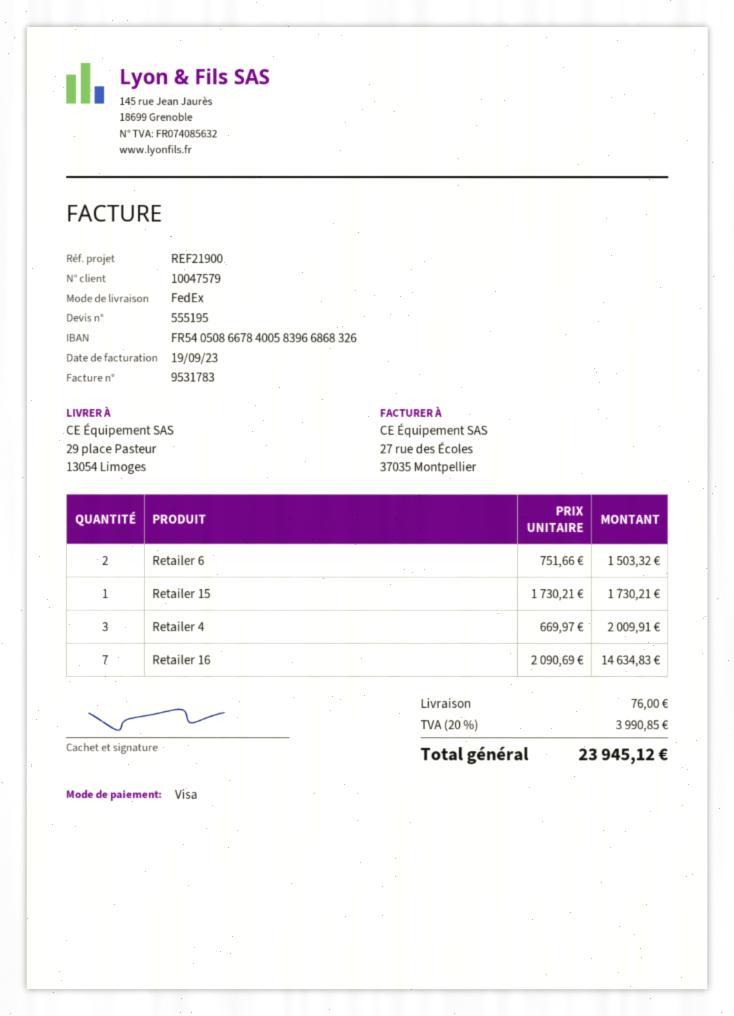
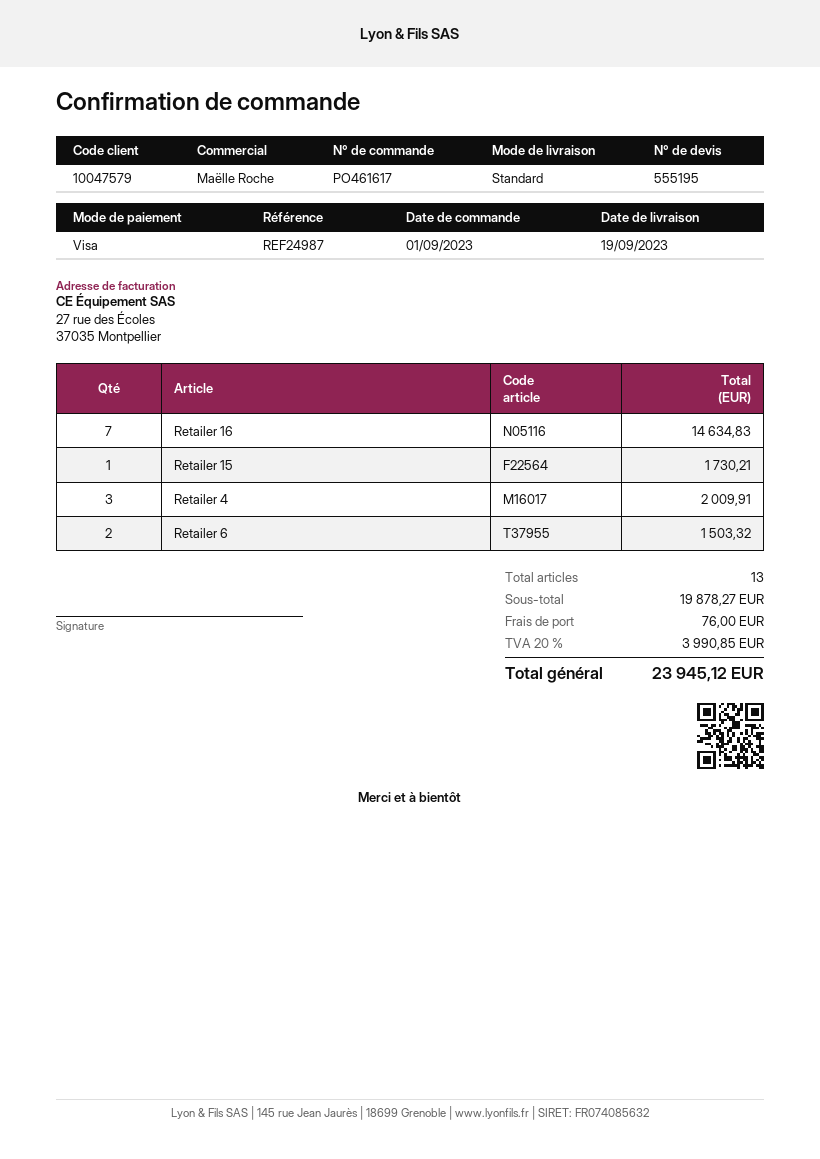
reference: REF21900 -> REF24987
shipping method: FedEx -> standard

